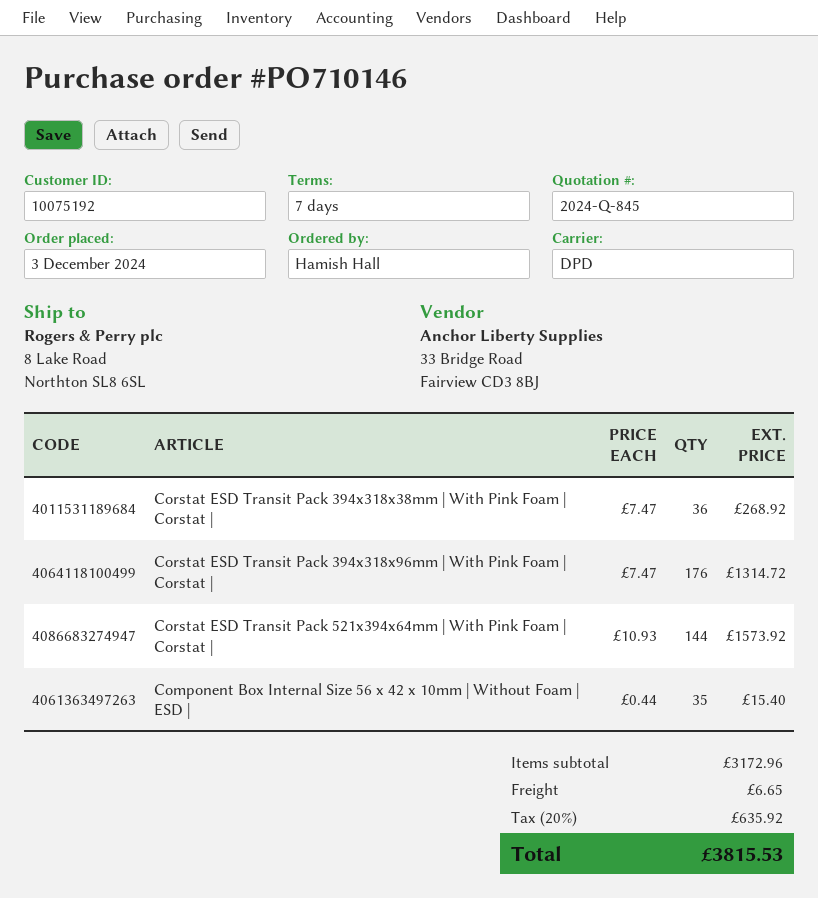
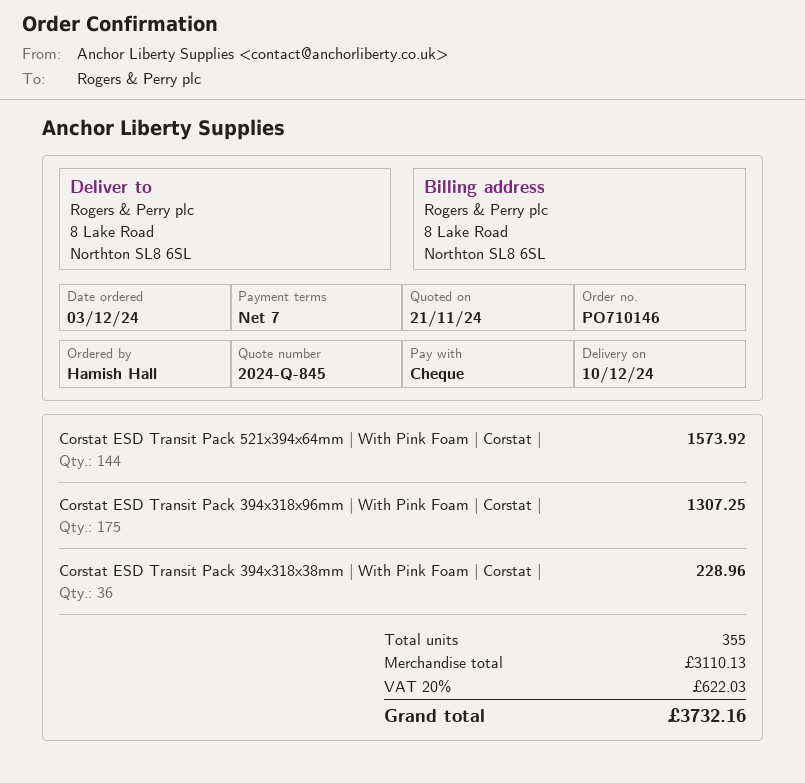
Corstat ESD Transit Pack 394x318x38mm | With Pink Foam | Corstat |: 36 for 268.92 -> 36 for 228.96
Corstat ESD Transit Pack 394x318x96mm | With Pink Foam | Corstat |: 176 for 1314.72 -> 175 for 1307.25
Component Box Internal Size 56 x 42 x 10mm | Without Foam | ESD |: 35 for 15.40 -> none
subtotal: 3172.96 -> 3110.13
shipping: 6.65 -> none
tax: 20% = 635.92 -> 20% = 622.03
total: 3815.53 -> 3732.16

